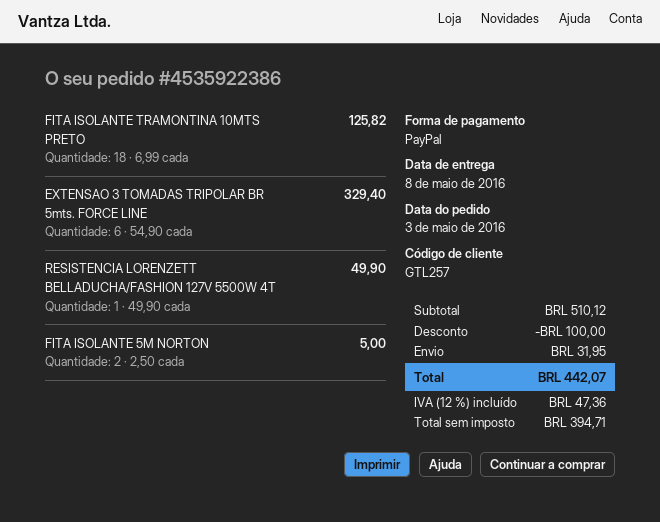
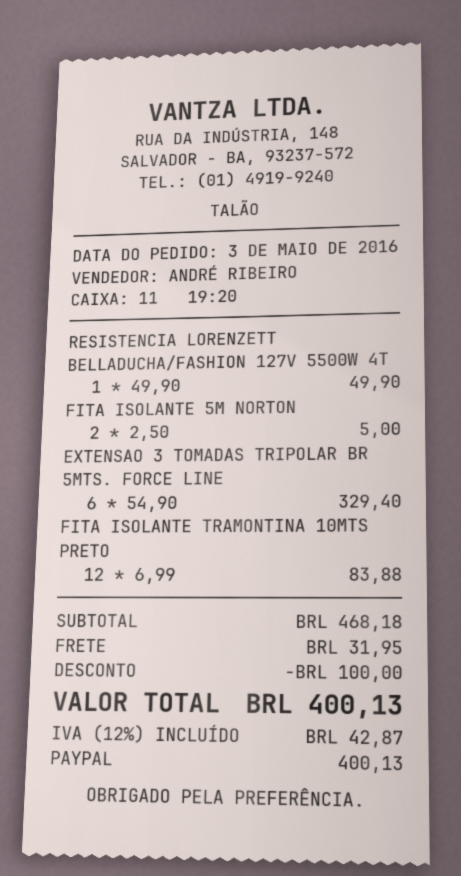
FITA ISOLANTE TRAMONTINA 10MTS PRETO: 18 x 6.99 = 125.82 -> 12 x 6.99 = 83.88
subtotal: 510.12 -> 468.18
tax: 12% = 47.36 -> 12% = 42.87
total: 442.07 -> 400.13

